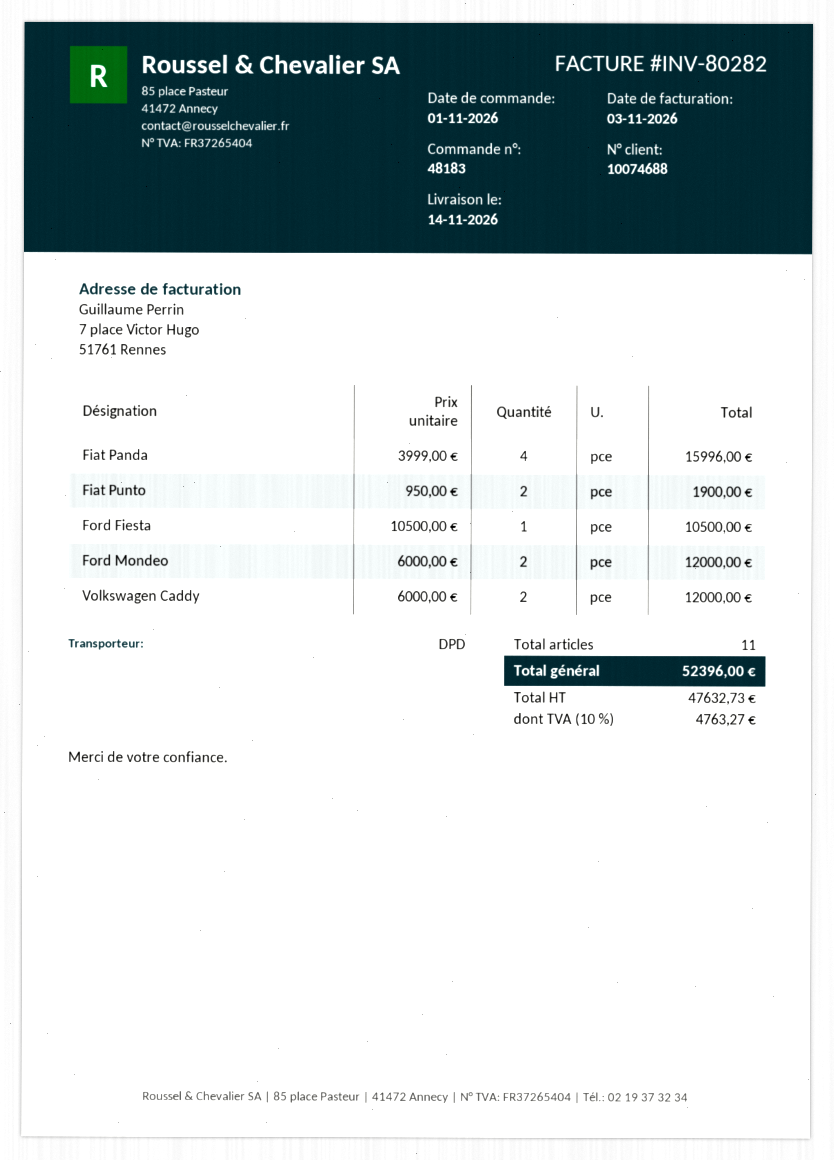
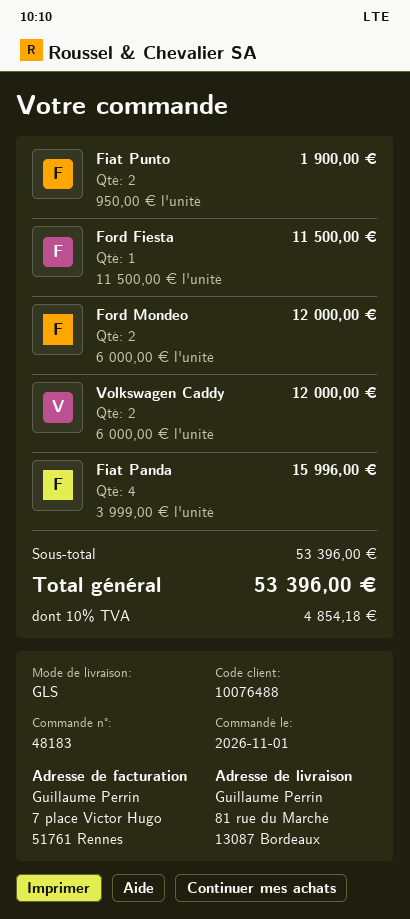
customer number: 10074688 -> 10076488
shipping method: DPD -> GLS
Ford Fiesta: 1 x 10500.00 = 10500.00 -> 1 x 11500.00 = 11500.00
tax: 10% = 4763.27 -> 10% = 4854.18
total: 52396.00 -> 53396.00

